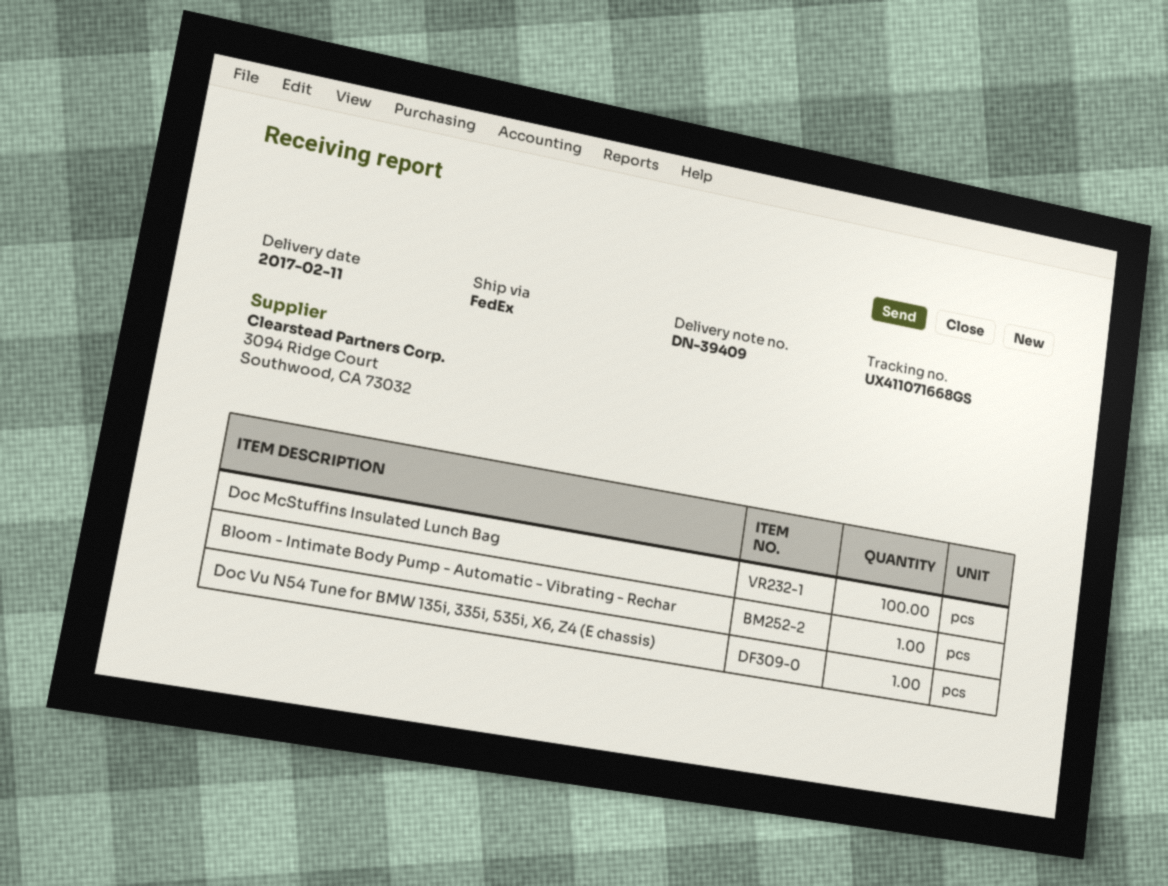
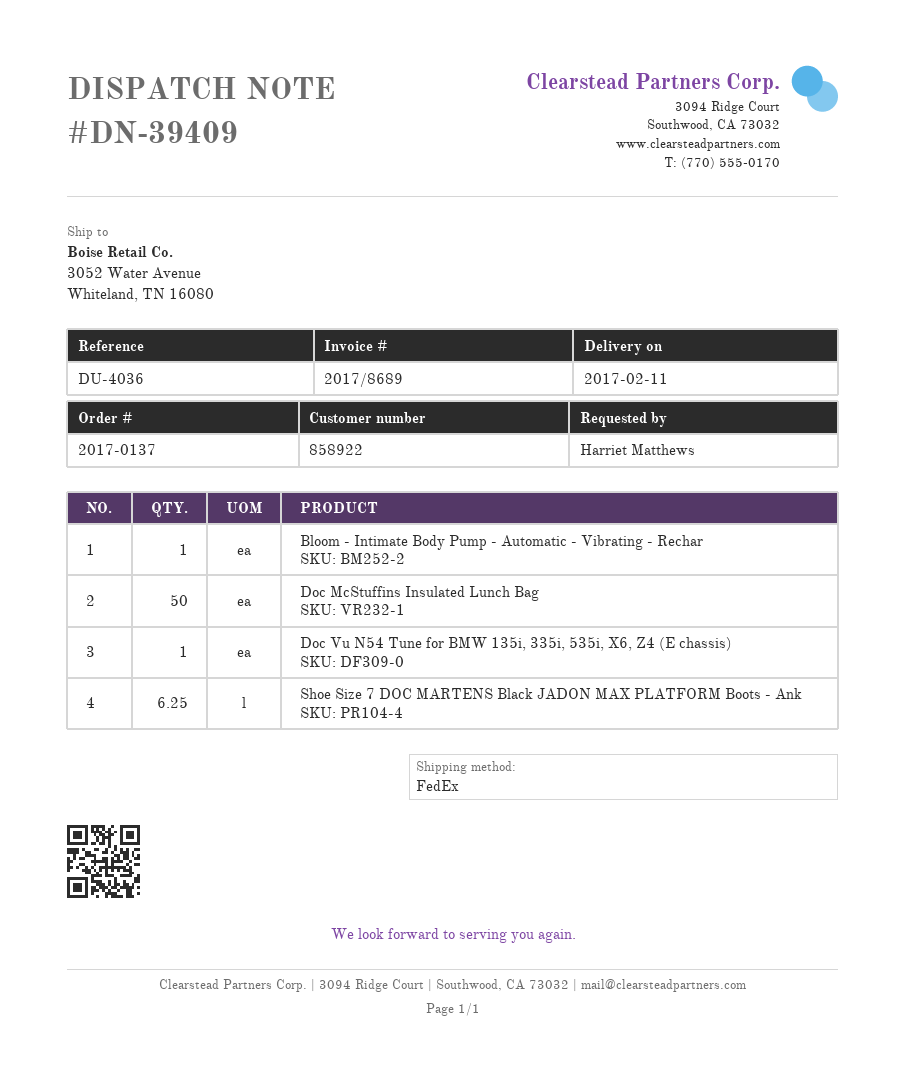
Doc McStuffins Insulated Lunch Bag: 100 -> 50
Shoe Size 7 DOC MARTENS Black JADON MAX PLATFORM Boots - Ank: none -> 6.25

